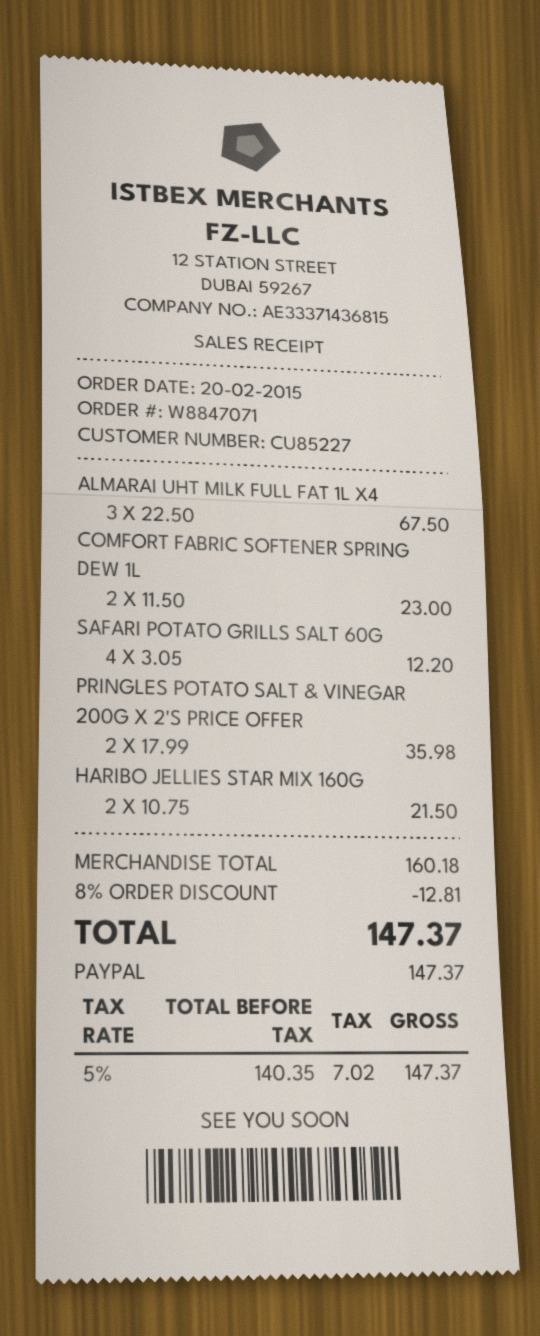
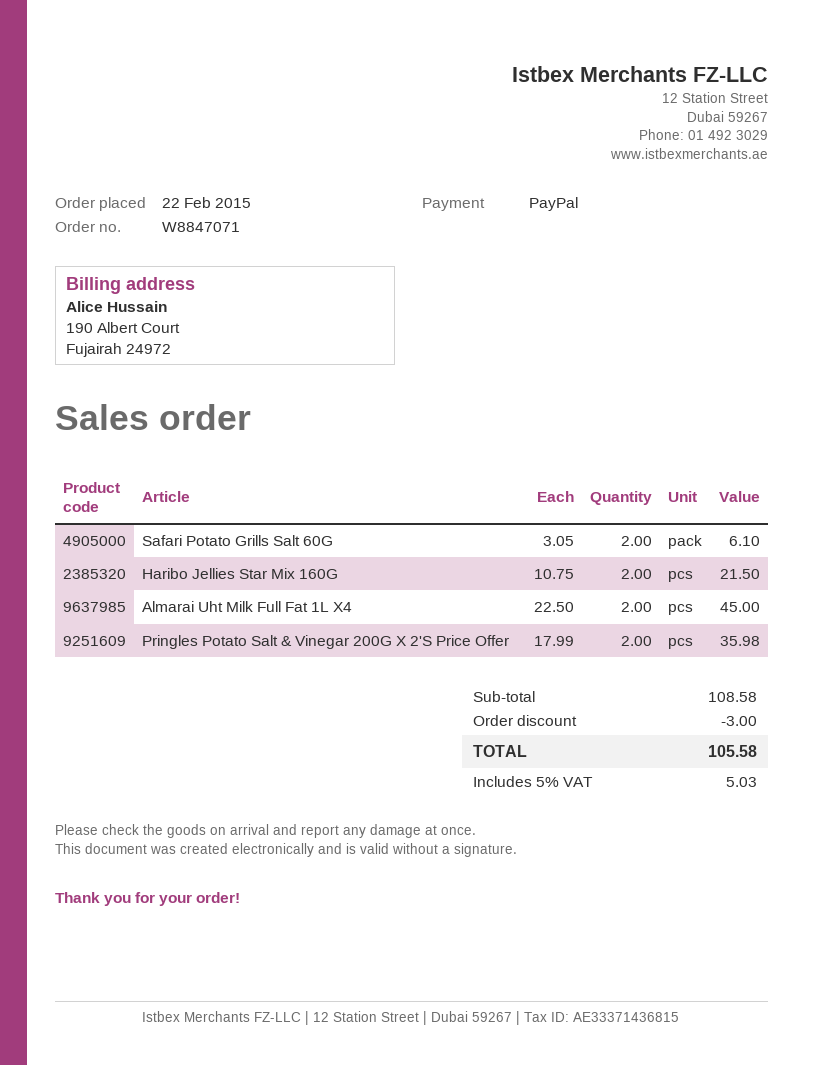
order date: 2015-02-20 -> 2015-02-22
ALMARAI UHT MILK FULL FAT 1L X4: 3 x 22.50 = 67.50 -> 2 x 22.50 = 45.00
COMFORT FABRIC SOFTENER SPRING DEW 1L: 2 x 11.50 = 23.00 -> none
SAFARI POTATO GRILLS SALT 60G: 4 x 3.05 = 12.20 -> 2 x 3.05 = 6.10
subtotal: 160.18 -> 108.58
discount: 12.81 -> 3.00
tax: 5% = 7.02 -> 5% = 5.03
total: 147.37 -> 105.58

